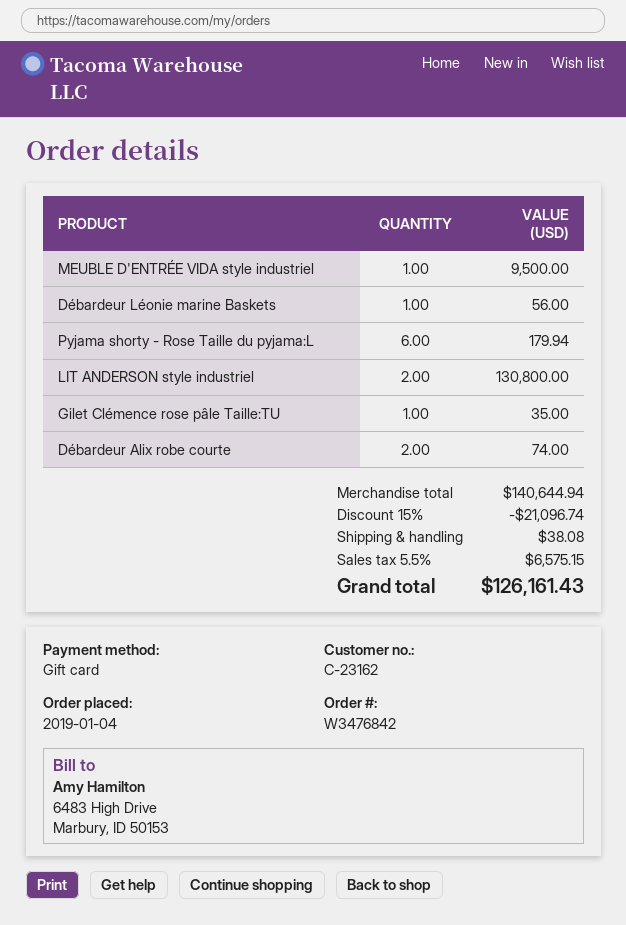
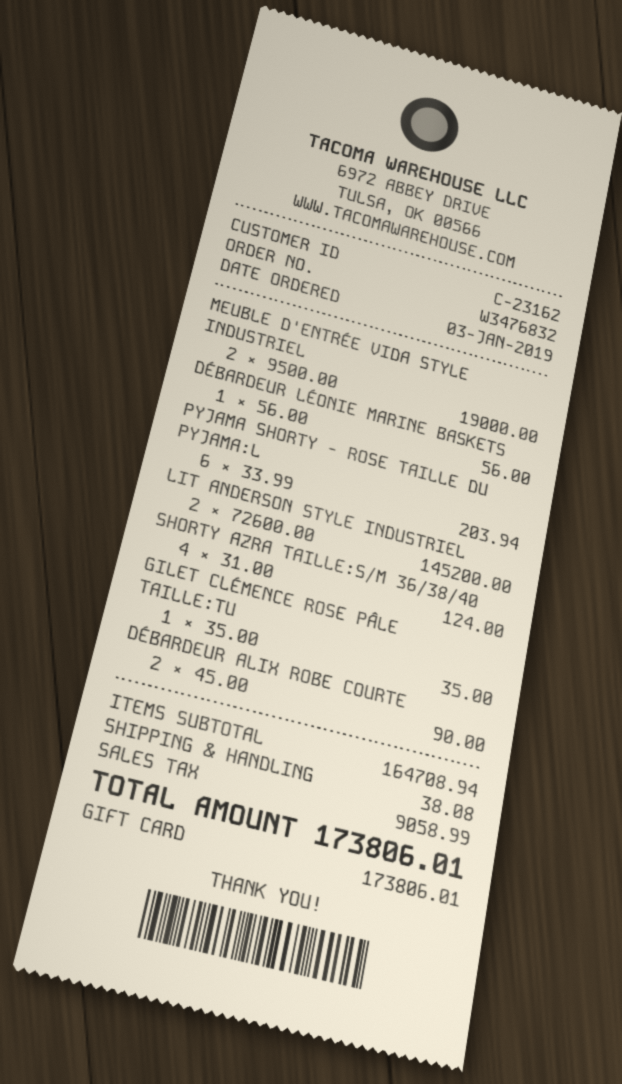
order number: W3476842 -> W3476832
order date: 2019-01-04 -> 2019-01-03
MEUBLE D'ENTRÉE VIDA style industriel: 1 for 9500.00 -> 2 for 19000.00
Pyjama shorty - Rose Taille du pyjama:L: 6 for 179.94 -> 6 for 203.94
LIT ANDERSON style industriel: 2 for 130800.00 -> 2 for 145200.00
Débardeur Alix robe courte: 2 for 74.00 -> 2 for 90.00
SHORTY AZRA TAILLE:S/M 36/38/40: none -> 4 for 124.00
subtotal: 140644.94 -> 164708.94
discount: 15% = 21096.74 -> none
tax: 6575.15 -> 9058.99
total: 126161.43 -> 173806.01

